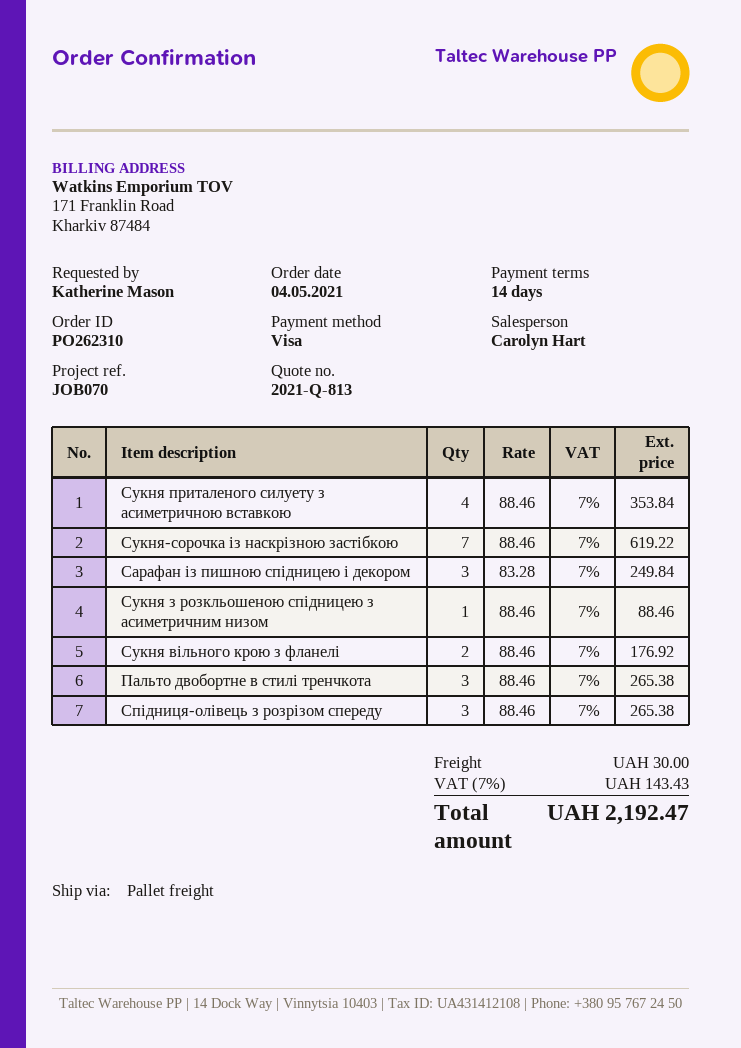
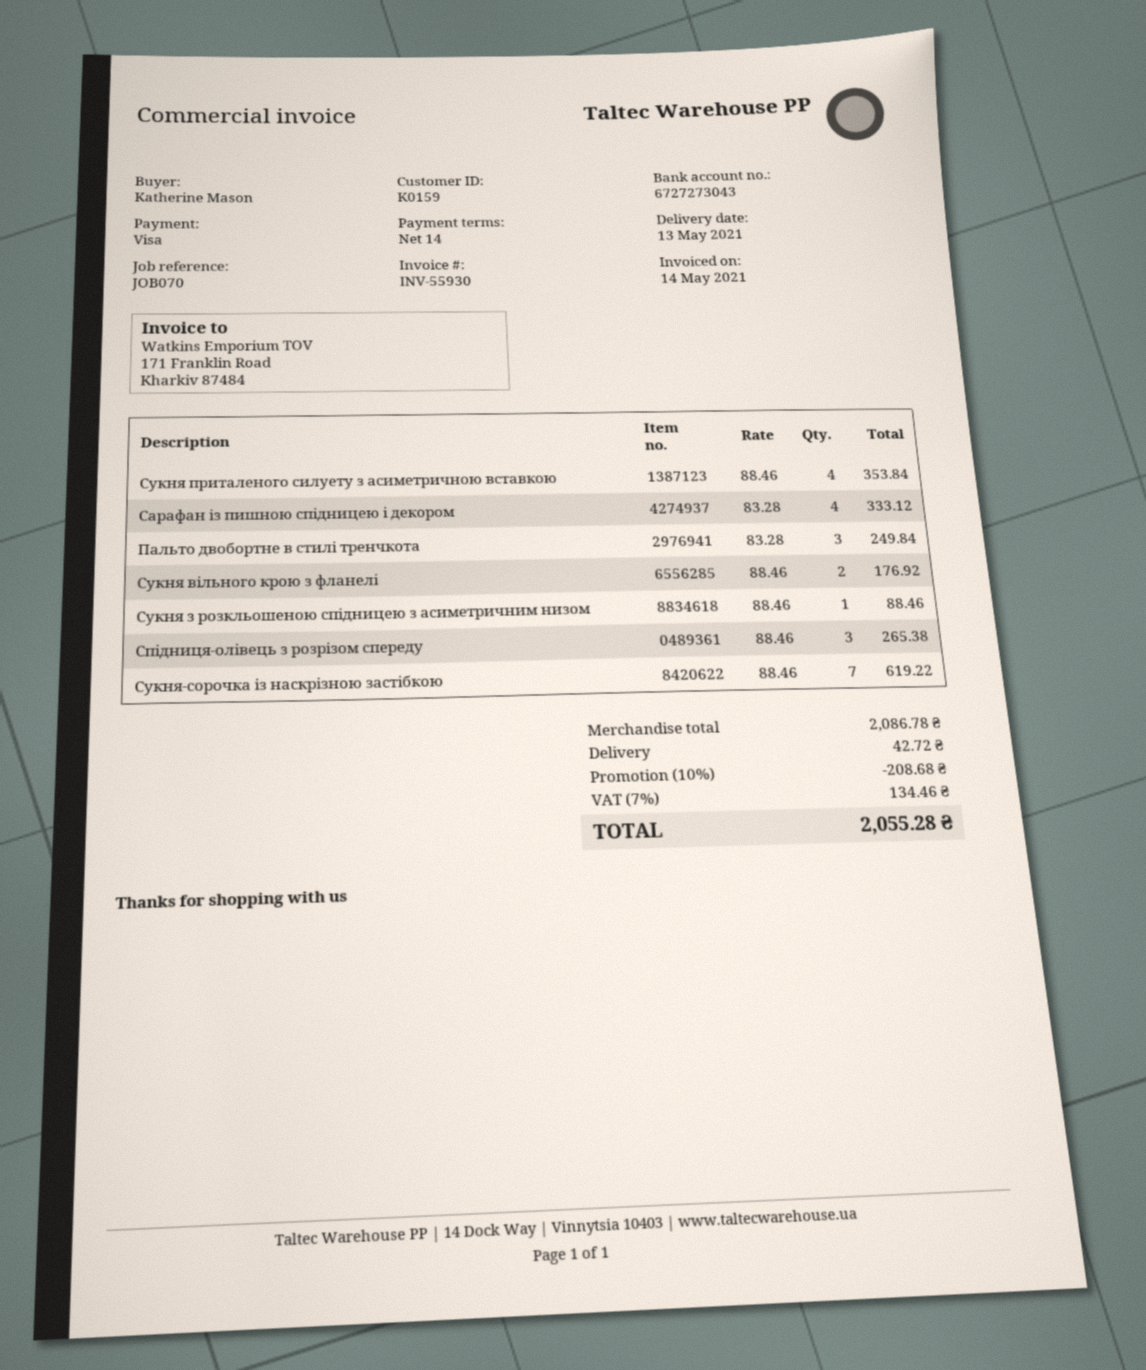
Сарафан із пишною спідницею і декором: 3 x 83.28 = 249.84 -> 4 x 83.28 = 333.12
Пальто двобортне в стилі тренчкота: 3 x 88.46 = 265.38 -> 3 x 83.28 = 249.84
discount: none -> 10% = 208.68
shipping: 30.00 -> 42.72
tax: 7% = 143.43 -> 7% = 134.46
total: 2192.47 -> 2055.28

